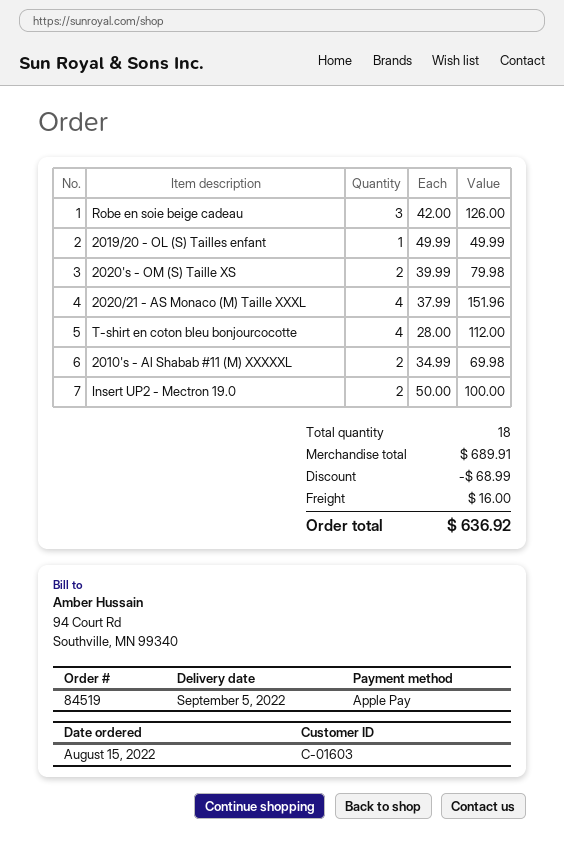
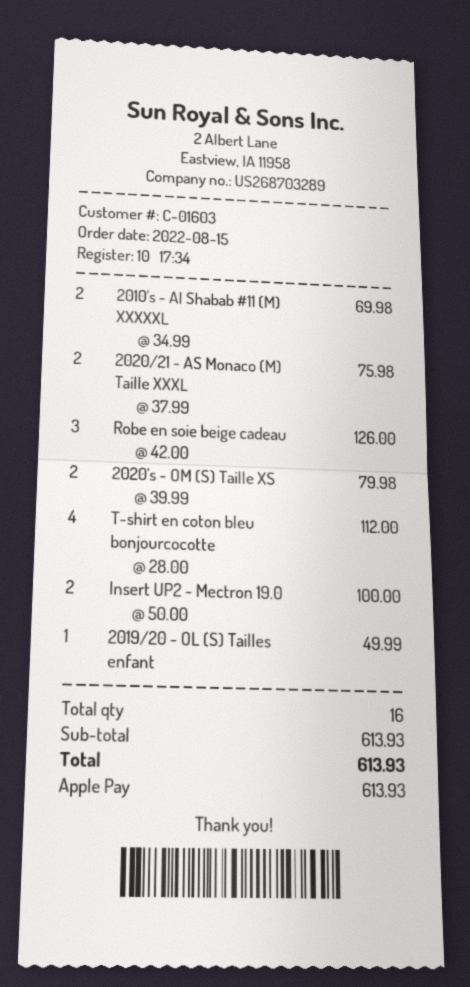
2020/21 - AS Monaco (M) Taille XXXL: 4 x 37.99 = 151.96 -> 2 x 37.99 = 75.98
total quantity: 18 -> 16
subtotal: 689.91 -> 613.93
discount: 68.99 -> none
shipping: 16.00 -> none
total: 636.92 -> 613.93

